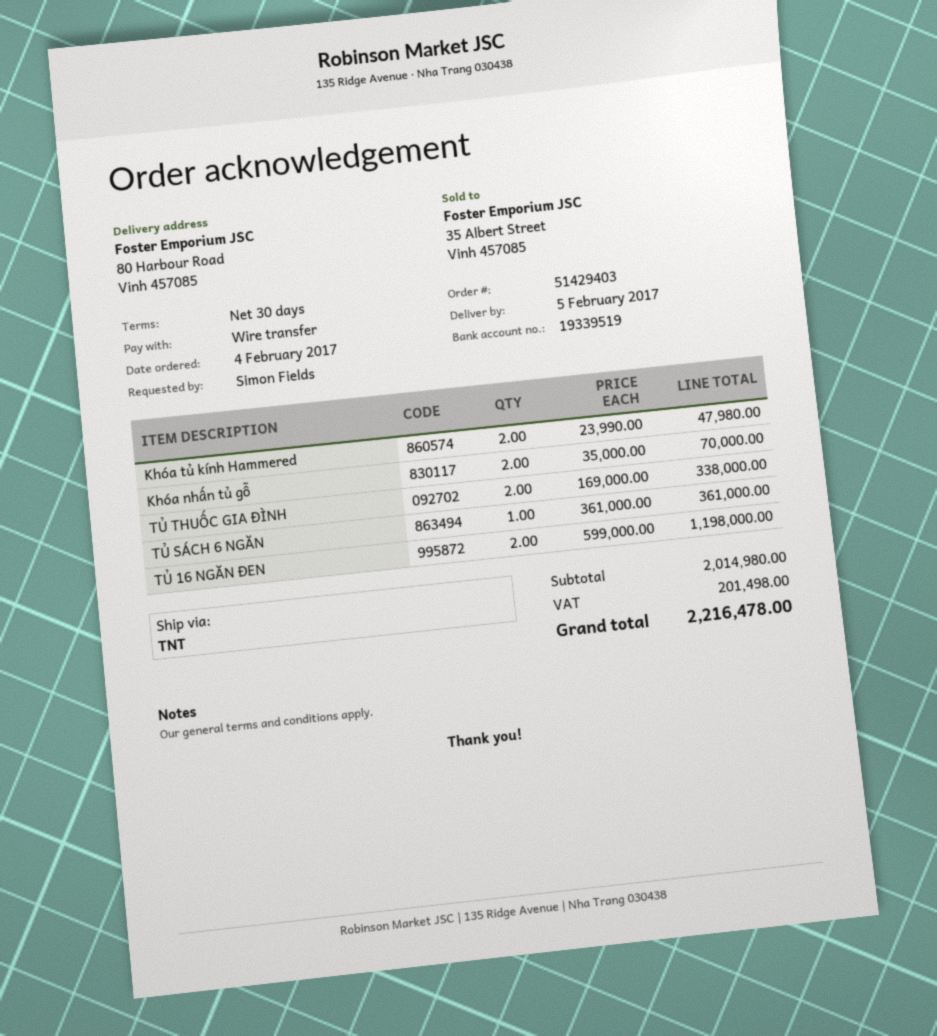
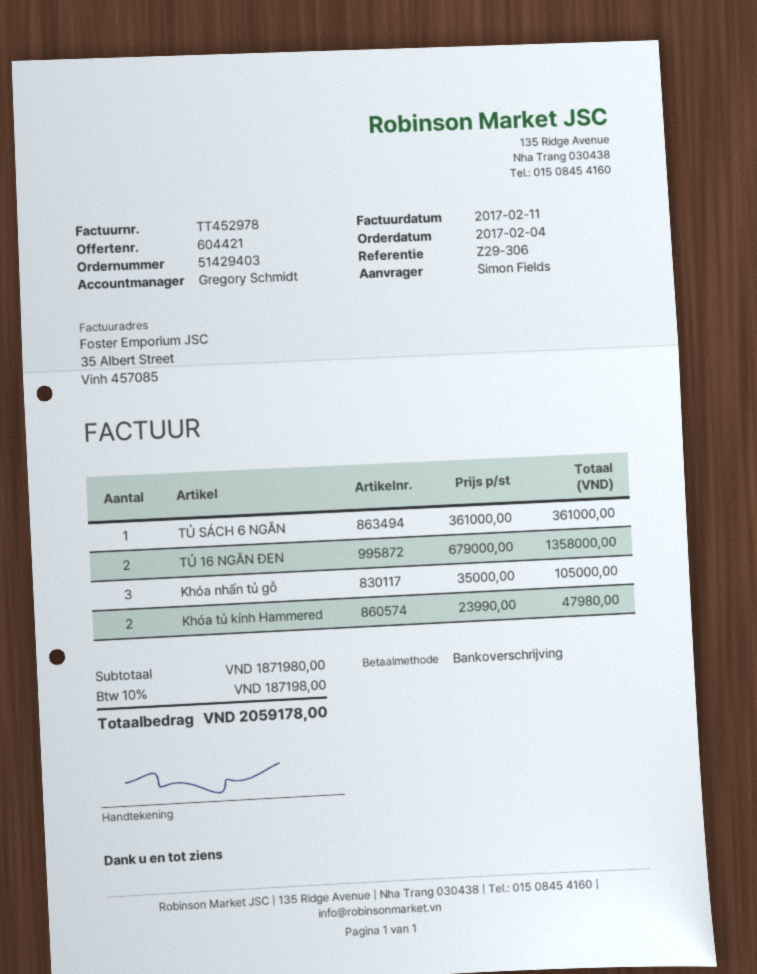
Khóa nhấn tủ gỗ: 2 x 35000.00 = 70000.00 -> 3 x 35000.00 = 105000.00
TỦ THUỐC GIA ĐÌNH: 2 x 169000.00 = 338000.00 -> none
TỦ 16 NGĂN ĐEN: 2 x 599000.00 = 1198000.00 -> 2 x 679000.00 = 1358000.00
subtotal: 2014980.00 -> 1871980.00
tax: 201498.00 -> 187198.00
total: 2216478.00 -> 2059178.00

